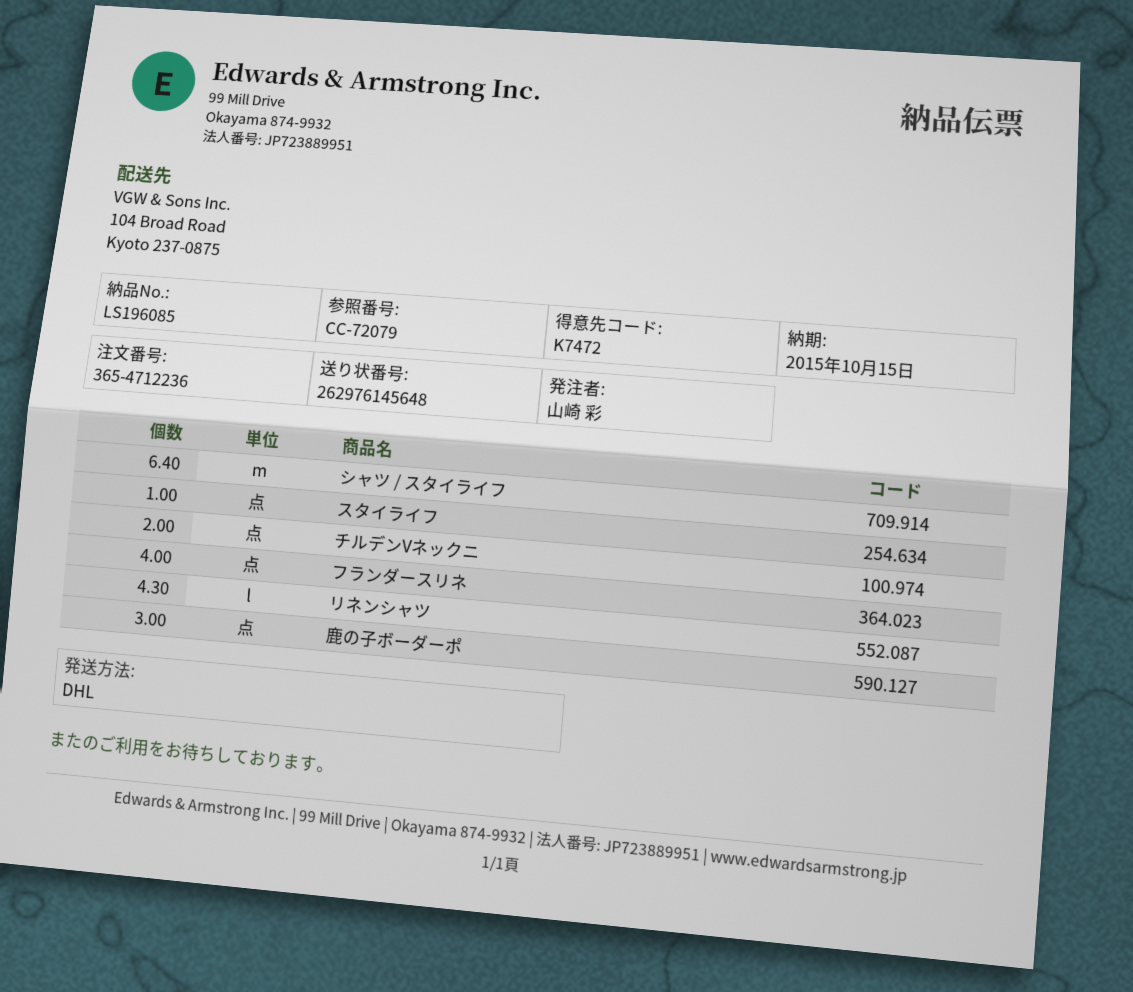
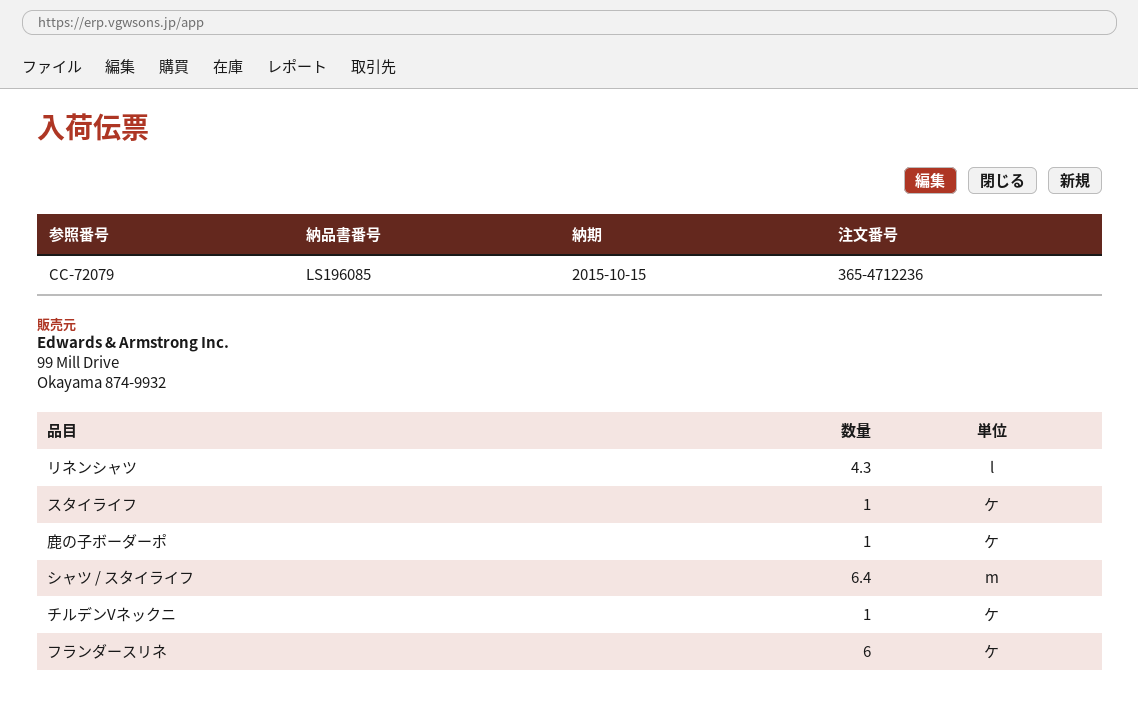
チルデンVネックニ: 2 -> 1
フランダースリネ: 4 -> 6
鹿の子ボーダーポ: 3 -> 1

